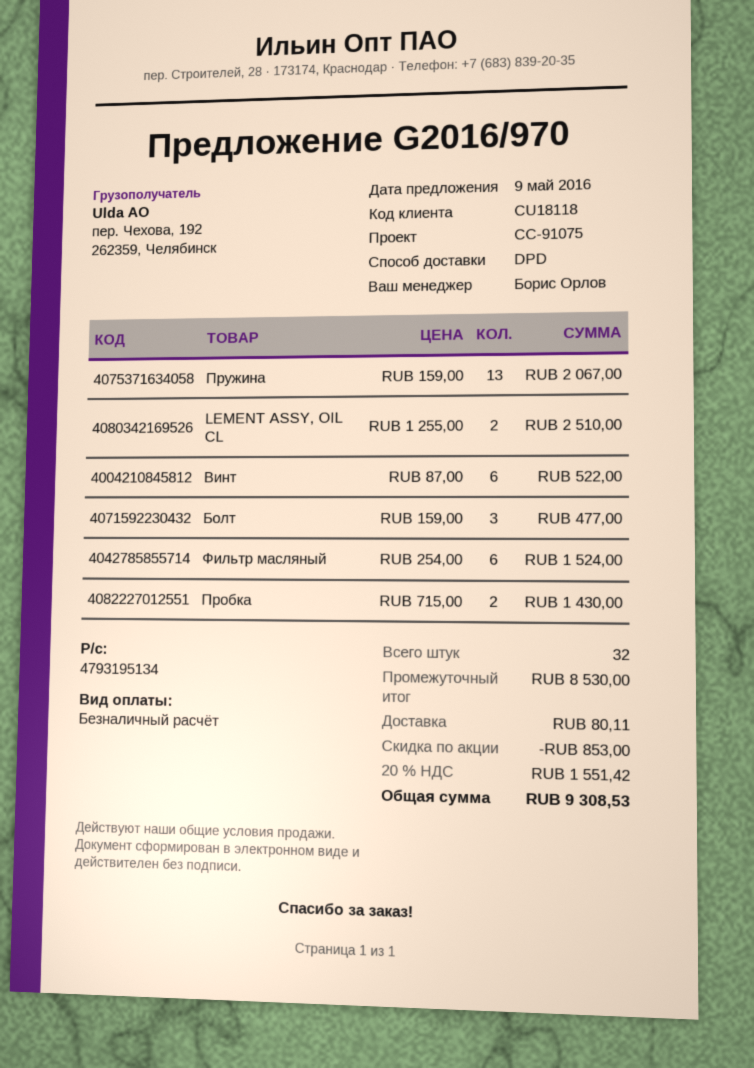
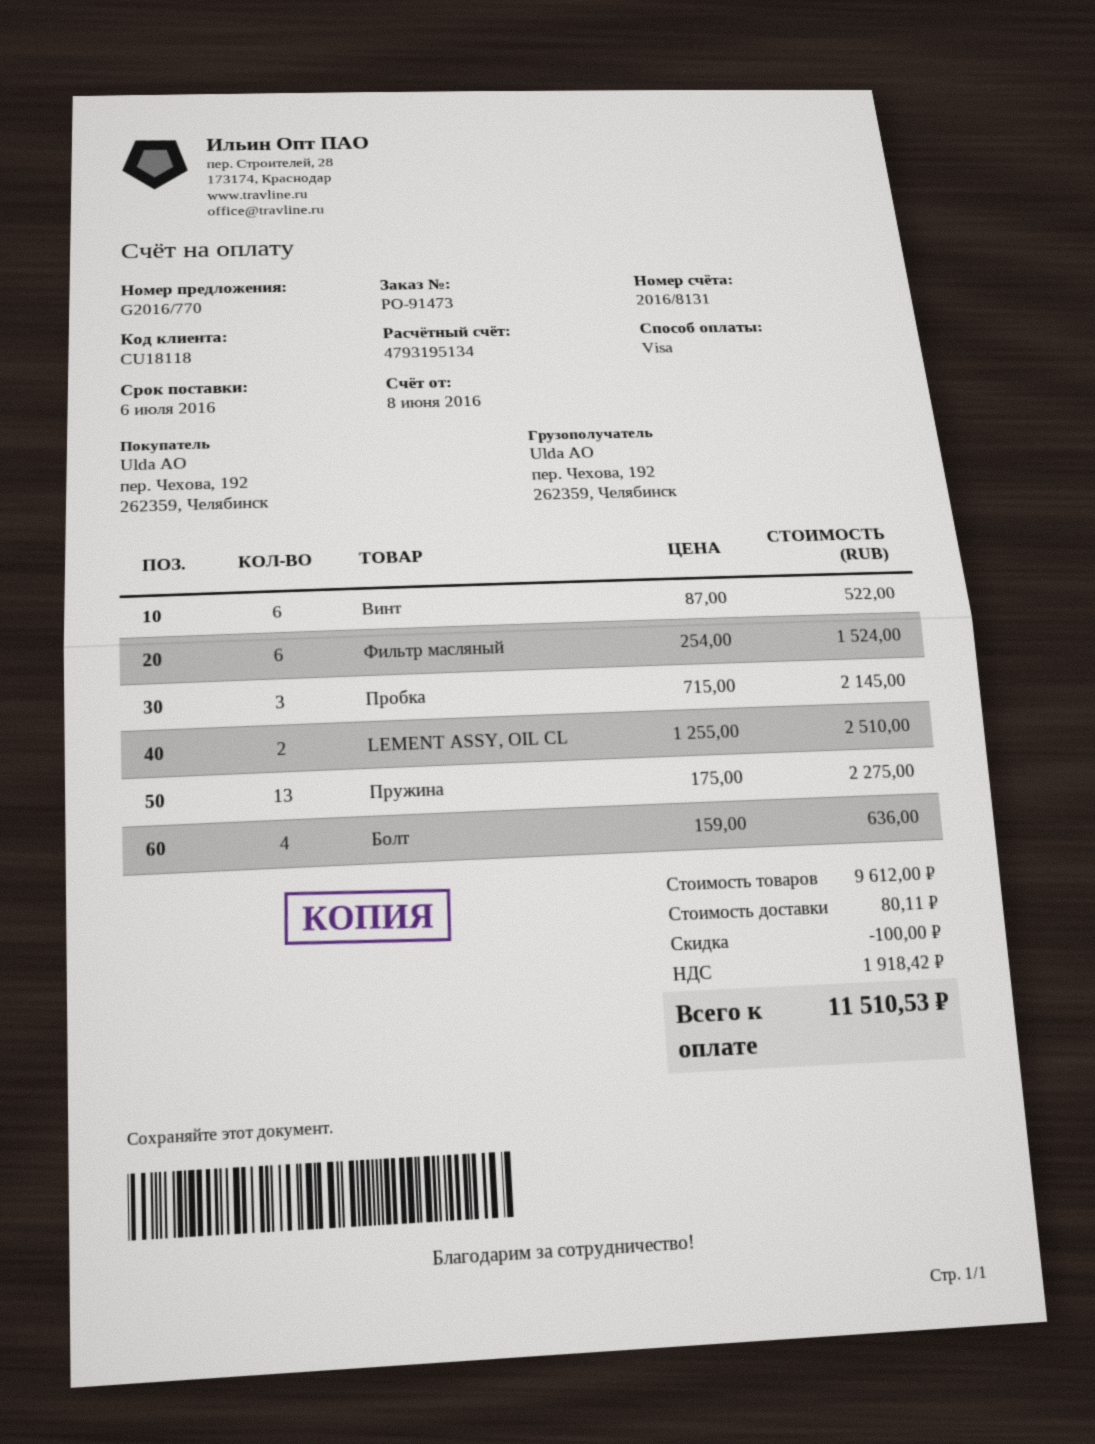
quote number: G2016/970 -> G2016/770
payment method: bank transfer -> Visa
Пружина: 13 x 159.00 = 2067.00 -> 13 x 175.00 = 2275.00
Болт: 3 x 159.00 = 477.00 -> 4 x 159.00 = 636.00
Пробка: 2 x 715.00 = 1430.00 -> 3 x 715.00 = 2145.00
subtotal: 8530.00 -> 9612.00
discount: 853.00 -> 100.00
tax: 1551.42 -> 1918.42
total: 9308.53 -> 11510.53

